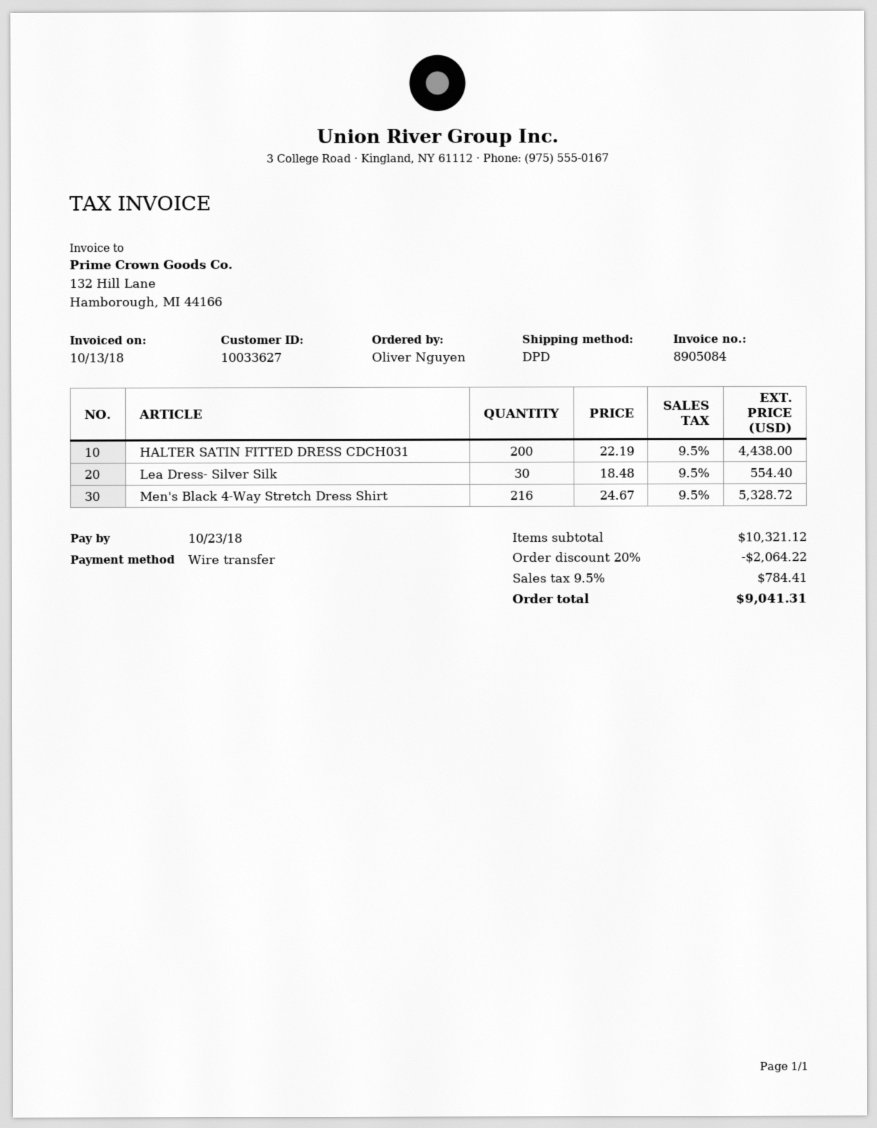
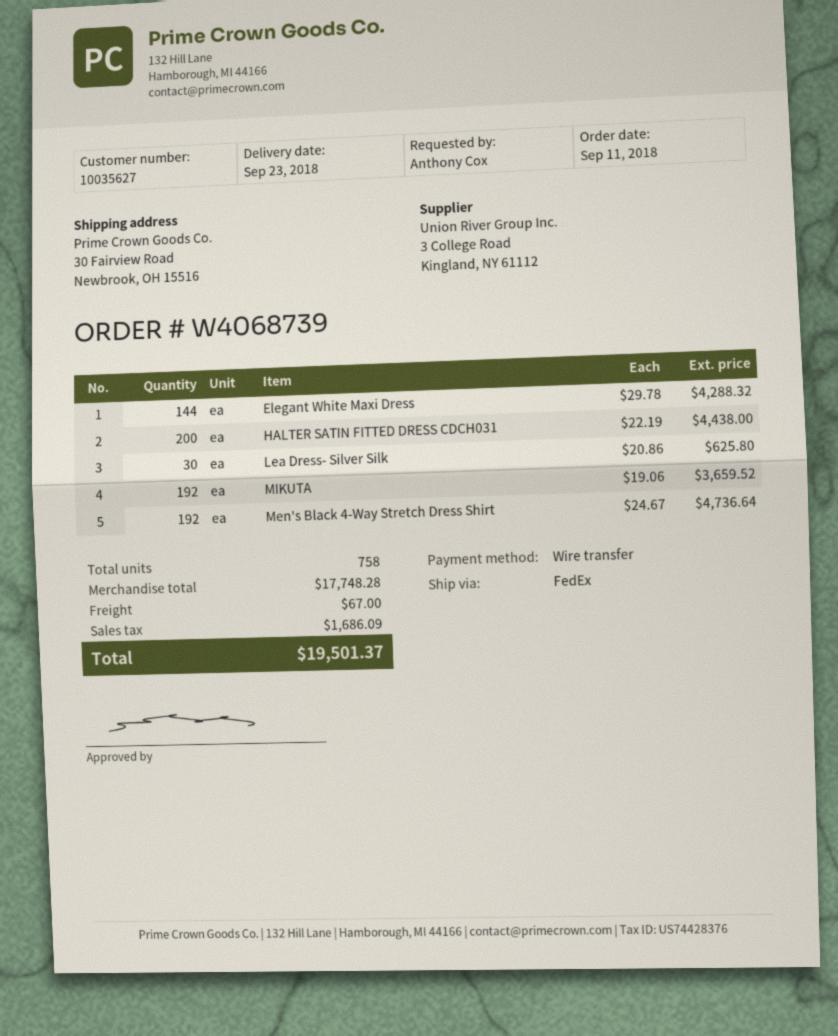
customer number: 10033627 -> 10035627
ordered by: Oliver Nguyen -> Anthony Cox
shipping method: DPD -> FedEx
Lea Dress- Silver Silk: 30 x 18.48 = 554.40 -> 30 x 20.86 = 625.80
Men's Black 4-Way Stretch Dress Shirt: 216 x 24.67 = 5328.72 -> 192 x 24.67 = 4736.64
Elegant White Maxi Dress: none -> 144 x 29.78 = 4288.32
MIKUTA: none -> 192 x 19.06 = 3659.52
subtotal: 10321.12 -> 17748.28
discount: 20% = 2064.22 -> none
shipping: none -> 67.00
tax: 784.41 -> 1686.09
total: 9041.31 -> 19501.37

